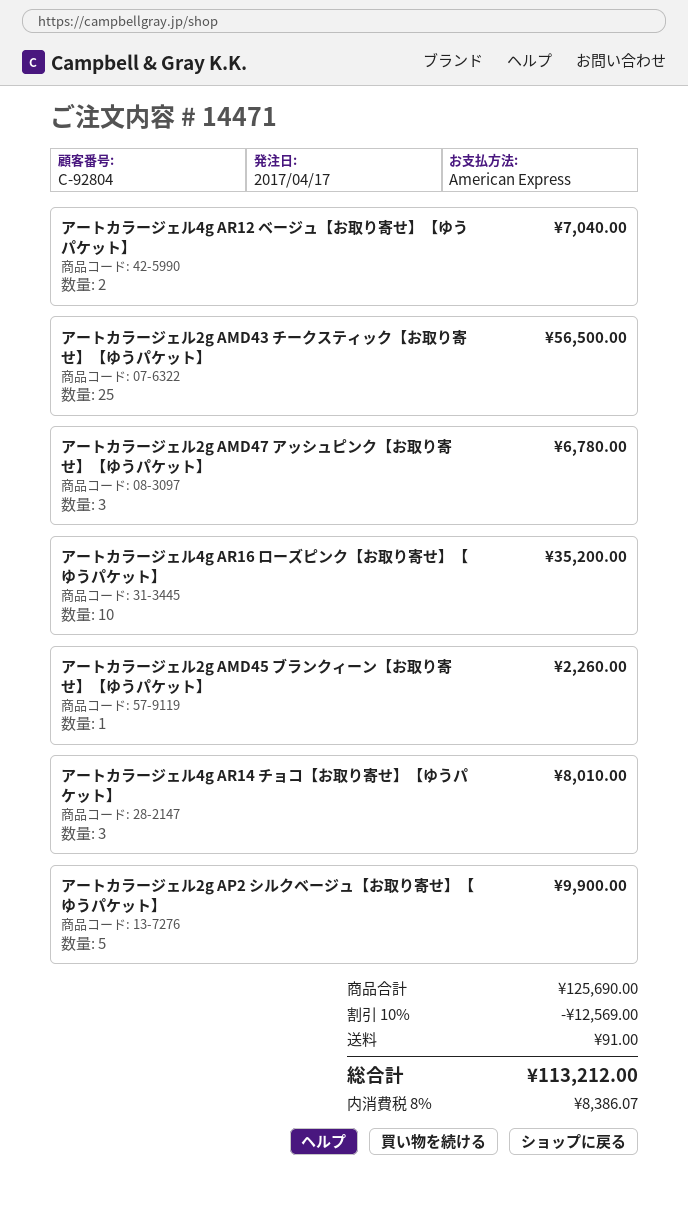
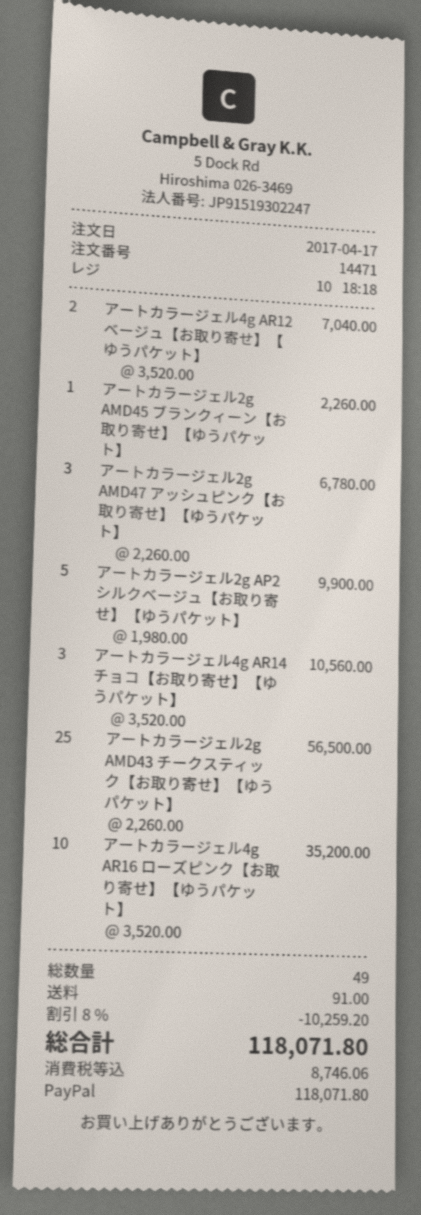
payment method: American Express -> PayPal
アートカラージェル4g AR14 チョコ【お取り寄せ】【ゆうパケット】: 3 for 8010.00 -> 3 for 10560.00
discount: 10% = 12569.00 -> 8% = 10259.20
tax: 8386.07 -> 8746.06
total: 113212.00 -> 118071.80

